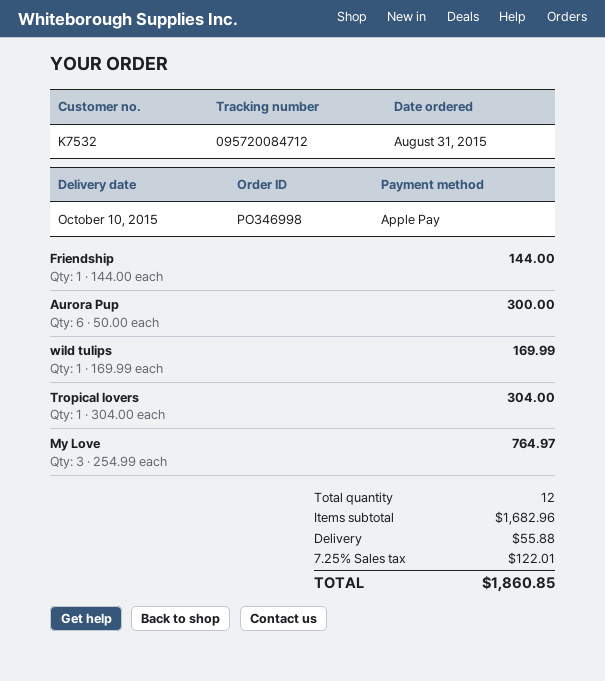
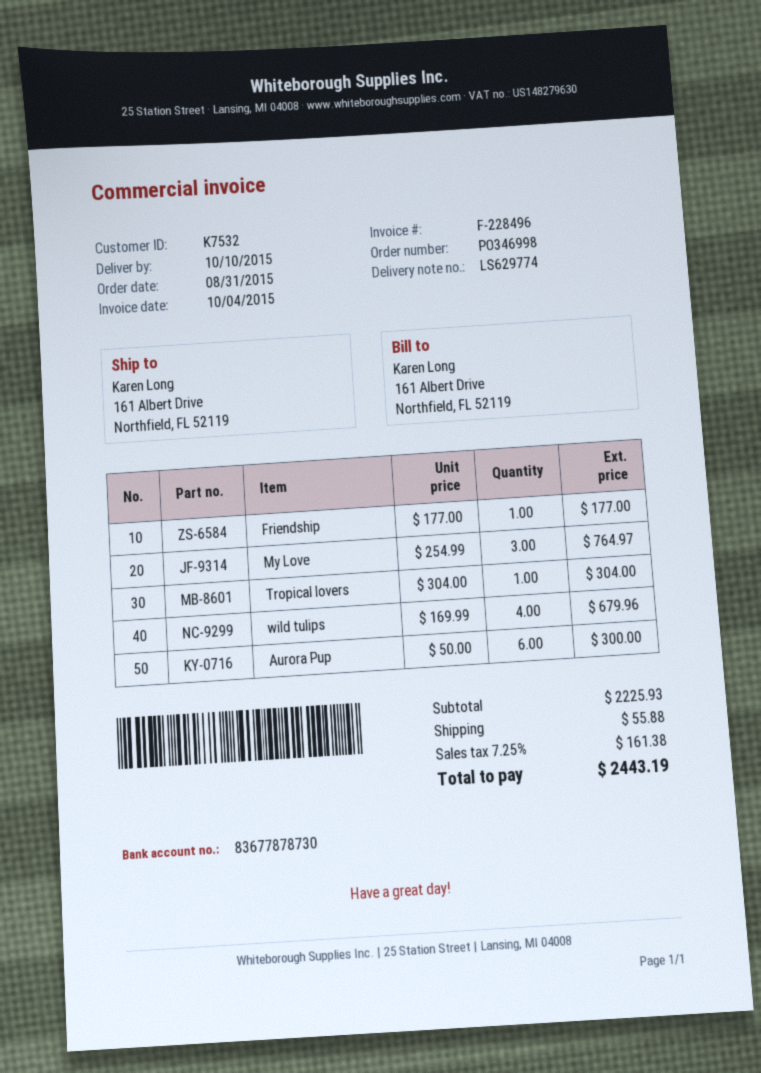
Friendship: 1 x 144.00 = 144.00 -> 1 x 177.00 = 177.00
wild tulips: 1 x 169.99 = 169.99 -> 4 x 169.99 = 679.96
subtotal: 1682.96 -> 2225.93
tax: 7.25% = 122.01 -> 7.25% = 161.38
total: 1860.85 -> 2443.19

